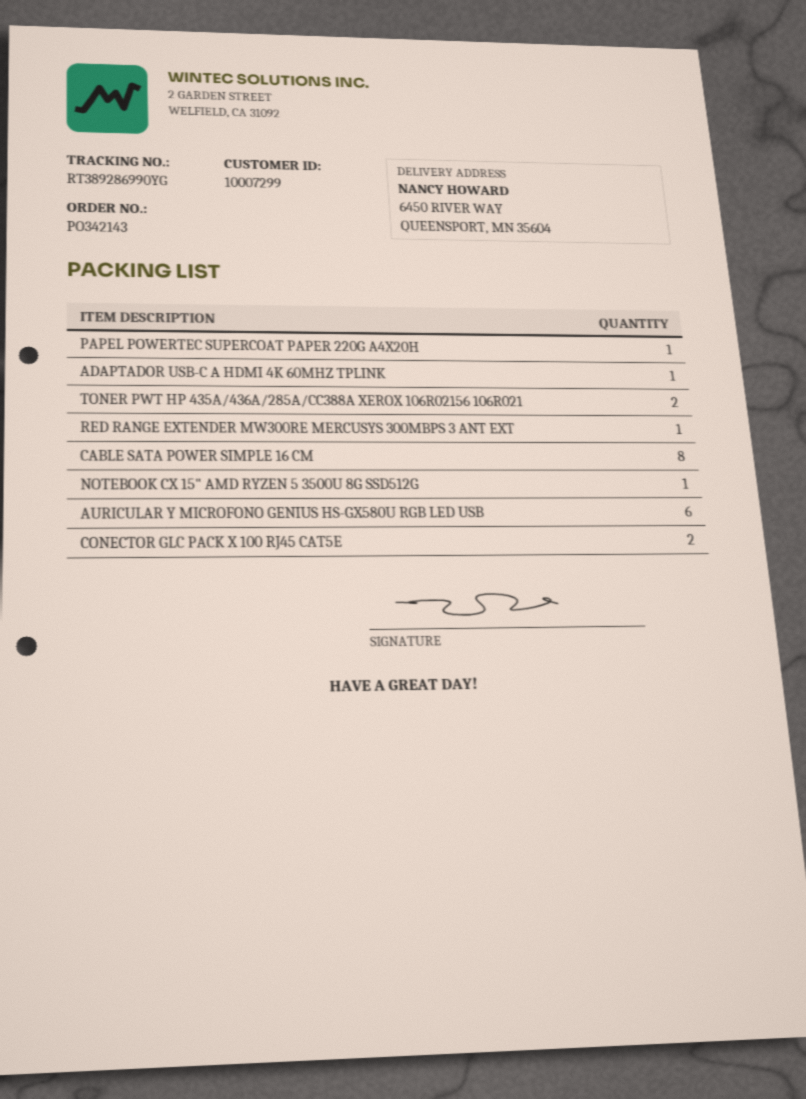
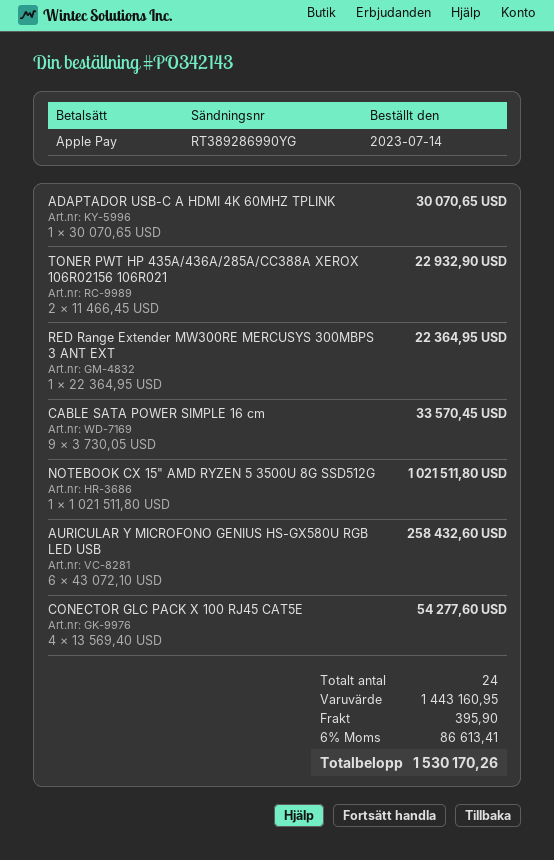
PAPEL POWERTEC SUPERCOAT PAPER 220G A4X20H: 1 -> none
CABLE SATA POWER SIMPLE 16 CM: 8 -> 9
CONECTOR GLC PACK X 100 RJ45 CAT5E: 2 -> 4

